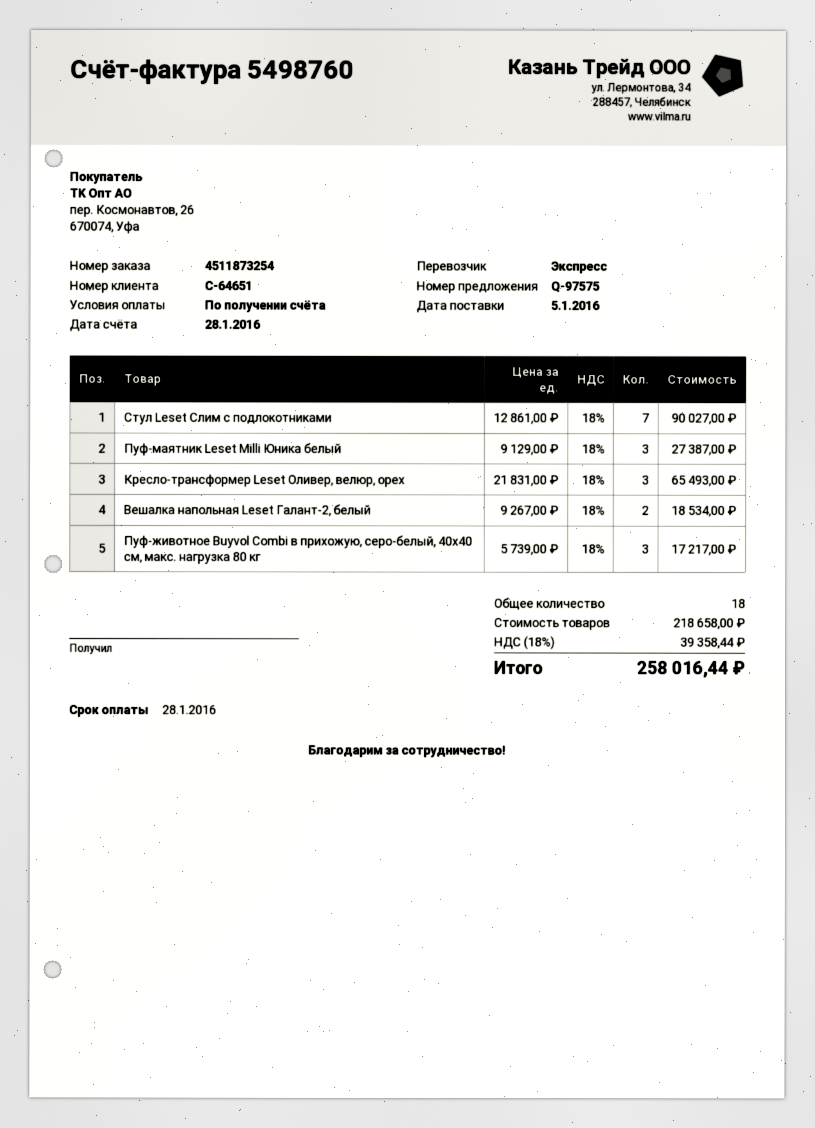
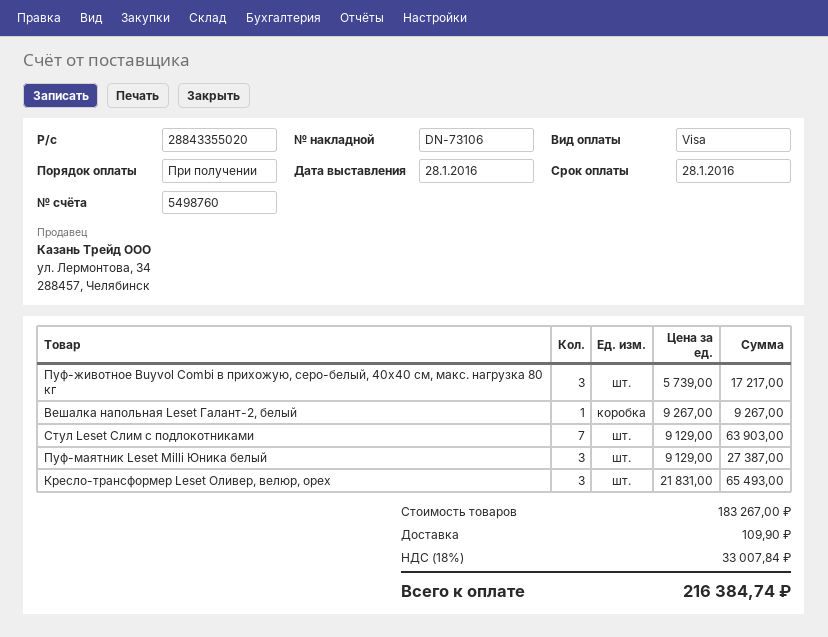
Стул Leset Слим с подлокотниками: 7 x 12861.00 = 90027.00 -> 7 x 9129.00 = 63903.00
Вешалка напольная Leset Галант-2, белый: 2 x 9267.00 = 18534.00 -> 1 x 9267.00 = 9267.00
subtotal: 218658.00 -> 183267.00
shipping: none -> 109.90
tax: 18% = 39358.44 -> 18% = 33007.84
total: 258016.44 -> 216384.74

